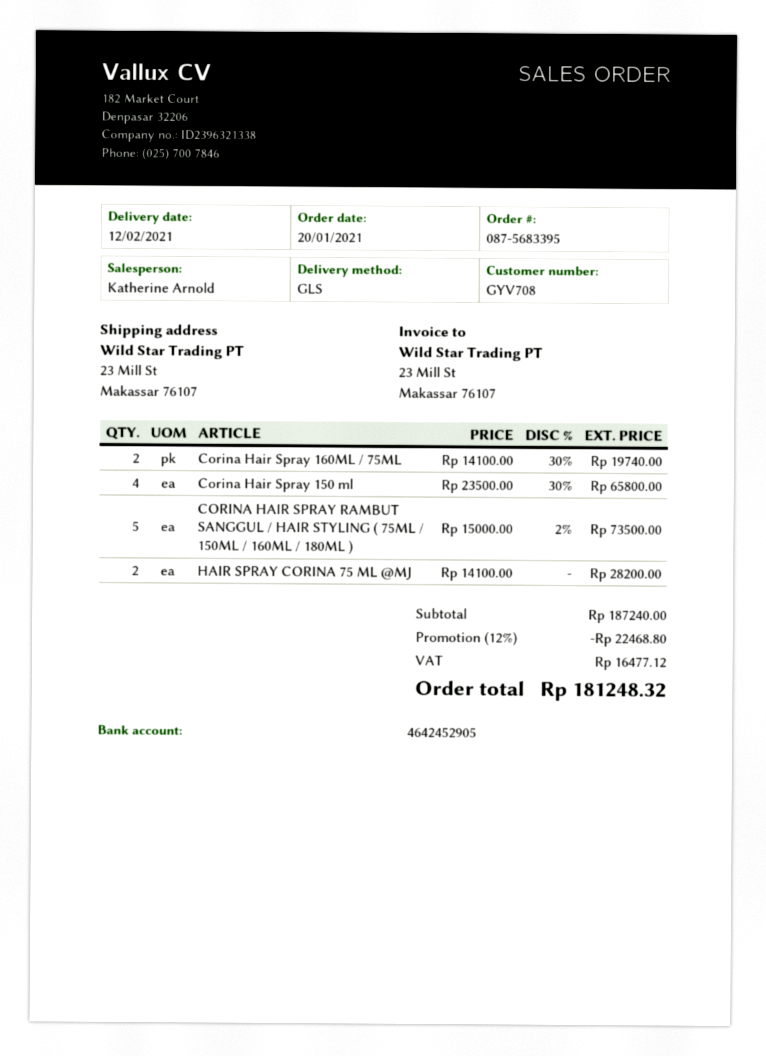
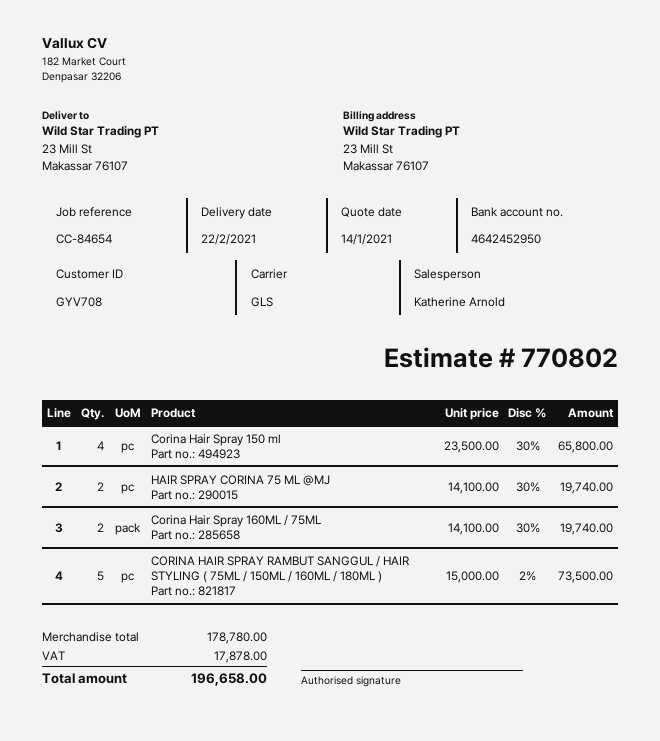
delivery date: 2021-02-12 -> 2021-02-22
bank account: 4642452905 -> 4642452950
HAIR SPRAY CORINA 75 ML @MJ: 2 x 14100.00 = 28200.00 -> 2 x 14100.00 - 30% = 19740.00
subtotal: 187240.00 -> 178780.00
discount: 12% = 22468.80 -> none
tax: 16477.12 -> 17878.00
total: 181248.32 -> 196658.00

